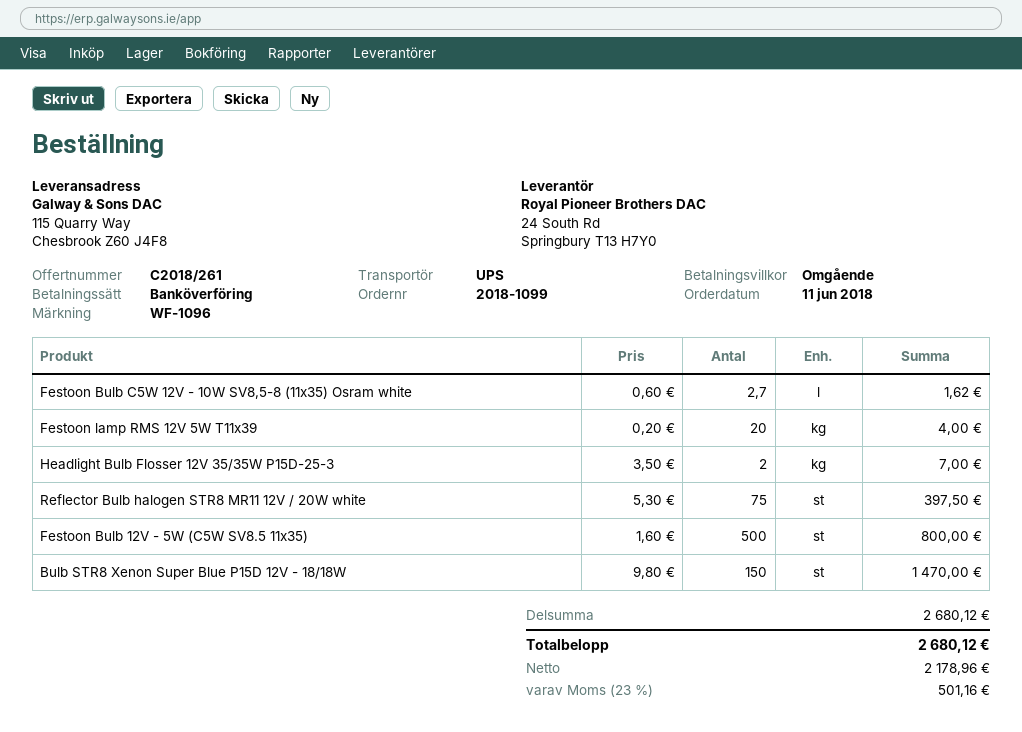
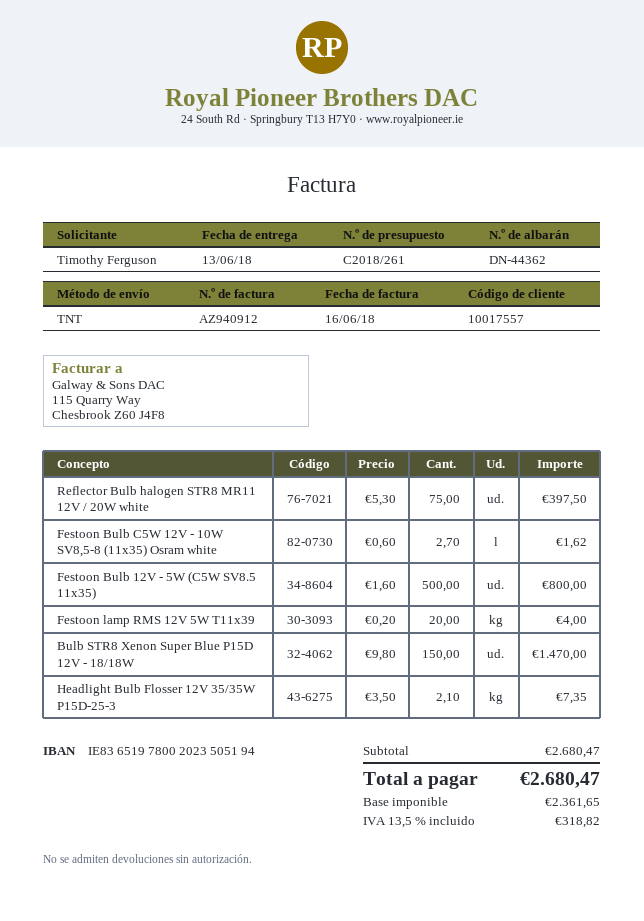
shipping method: UPS -> TNT
Headlight Bulb Flosser 12V 35/35W P15D-25-3: 2 x 3.50 = 7.00 -> 2.1 x 3.50 = 7.35
subtotal: 2680.12 -> 2680.47
net: 2178.96 -> 2361.65
tax: 23% = 501.16 -> 13.5% = 318.82
total: 2680.12 -> 2680.47

